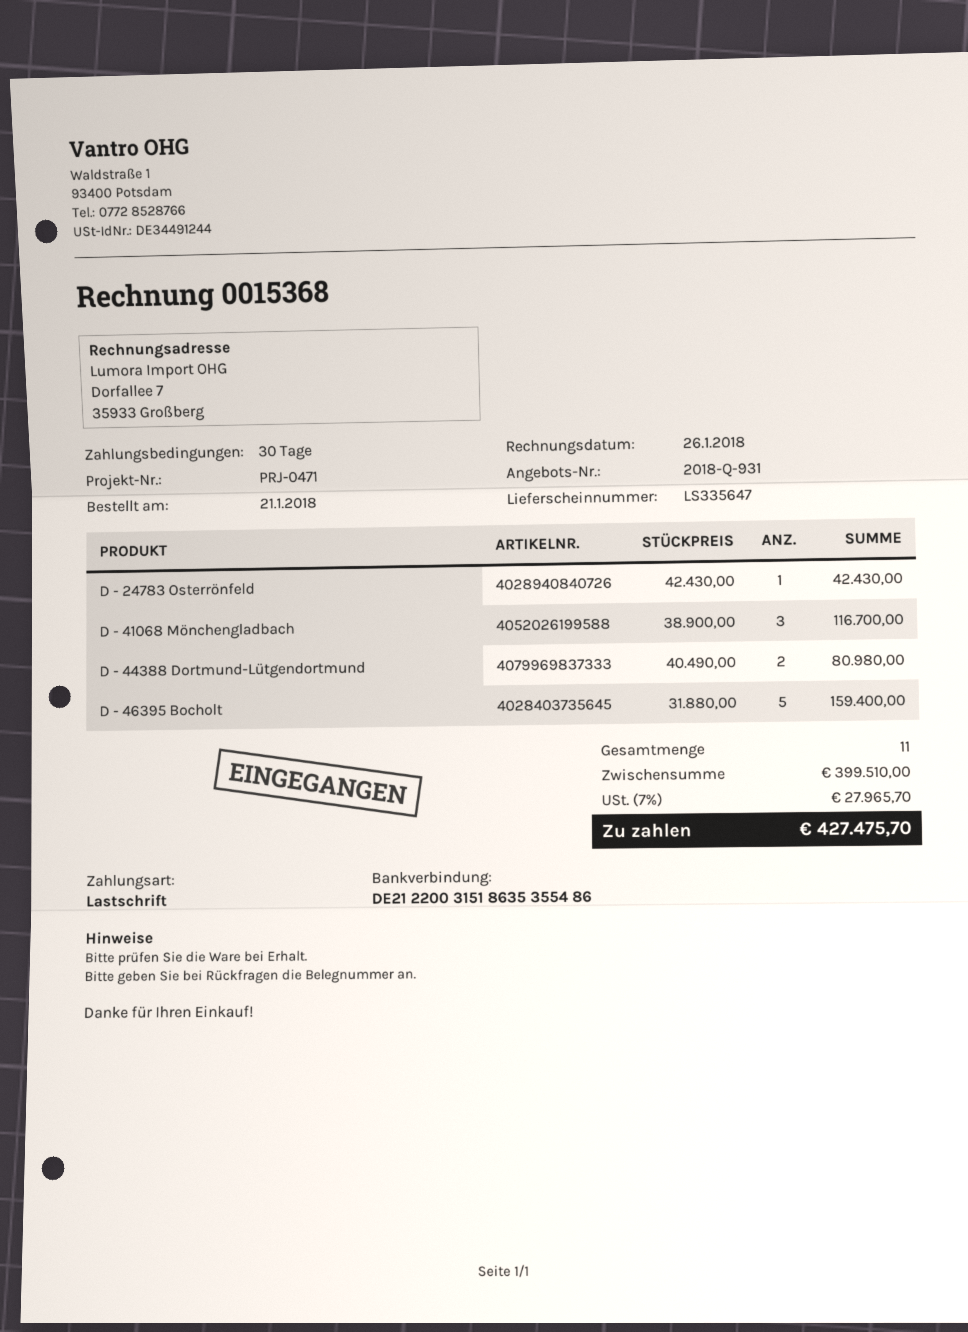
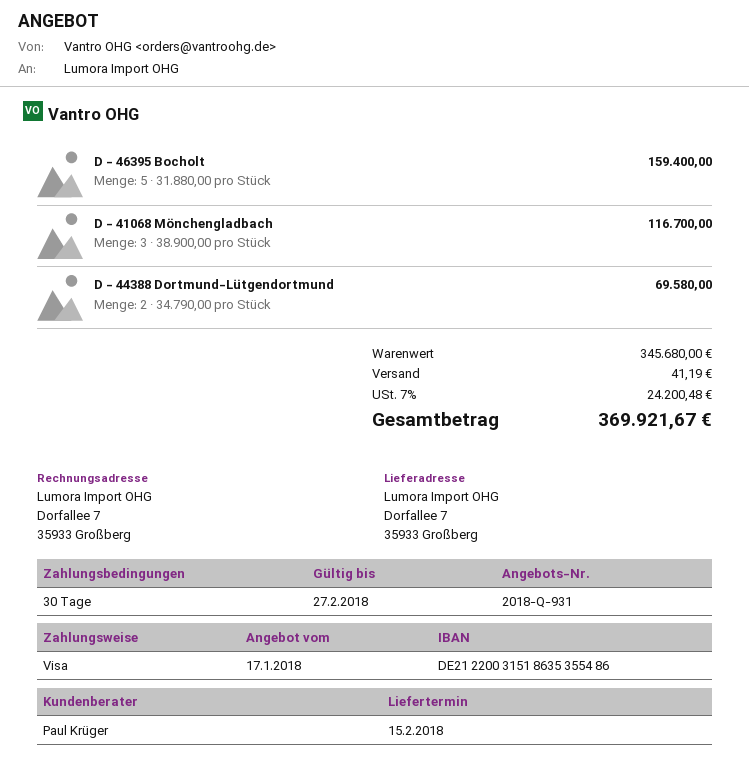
payment method: direct debit -> Visa
D - 24783 Osterrönfeld: 1 x 42430.00 = 42430.00 -> none
D - 44388 Dortmund-Lütgendortmund: 2 x 40490.00 = 80980.00 -> 2 x 34790.00 = 69580.00
subtotal: 399510.00 -> 345680.00
shipping: none -> 41.19
tax: 7% = 27965.70 -> 7% = 24200.48
total: 427475.70 -> 369921.67

